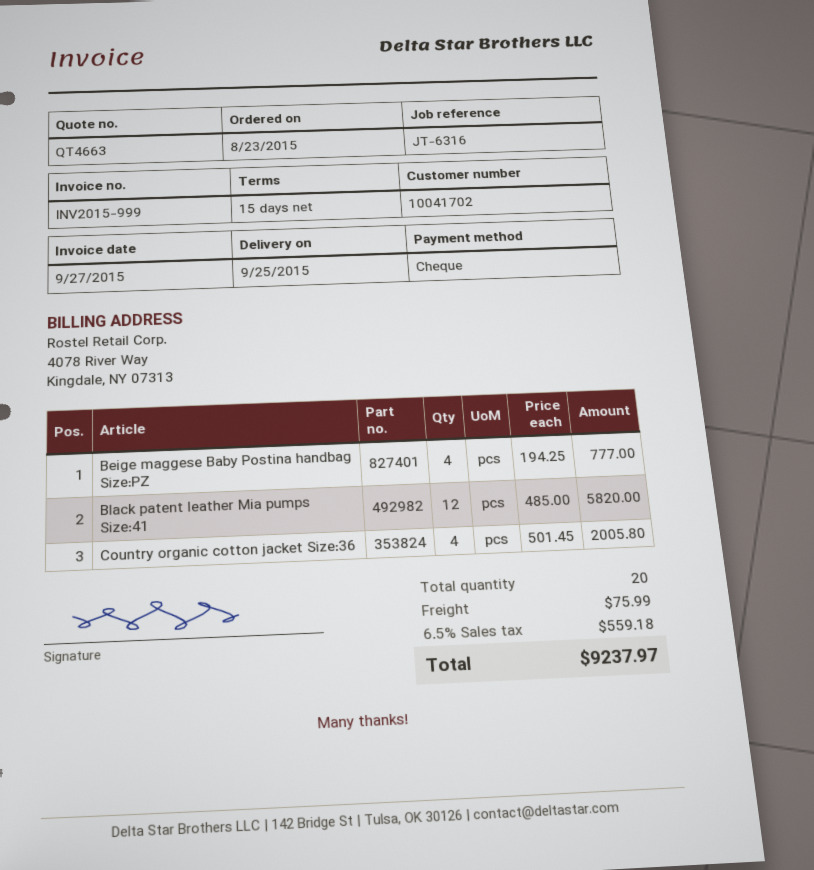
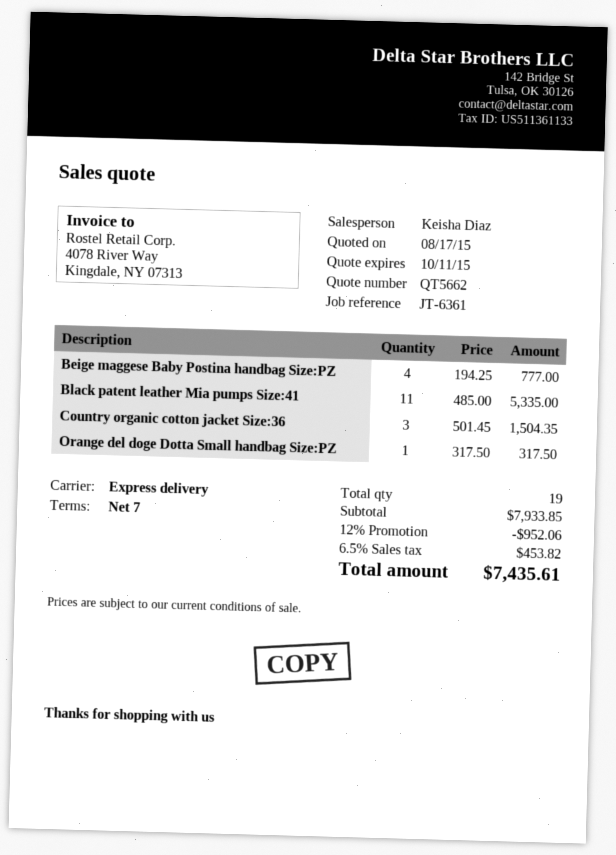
quote number: QT4663 -> QT5662
payment terms: 15 days -> 7 days
reference: JT-6316 -> JT-6361
Black patent leather Mia pumps Size:41: 12 x 485.00 = 5820.00 -> 11 x 485.00 = 5335.00
Country organic cotton jacket Size:36: 4 x 501.45 = 2005.80 -> 3 x 501.45 = 1504.35
Orange del doge Dotta Small handbag Size:PZ: none -> 1 x 317.50 = 317.50
total quantity: 20 -> 19
discount: none -> 12% = 952.06
shipping: 75.99 -> none
tax: 6.5% = 559.18 -> 6.5% = 453.82
total: 9237.97 -> 7435.61

